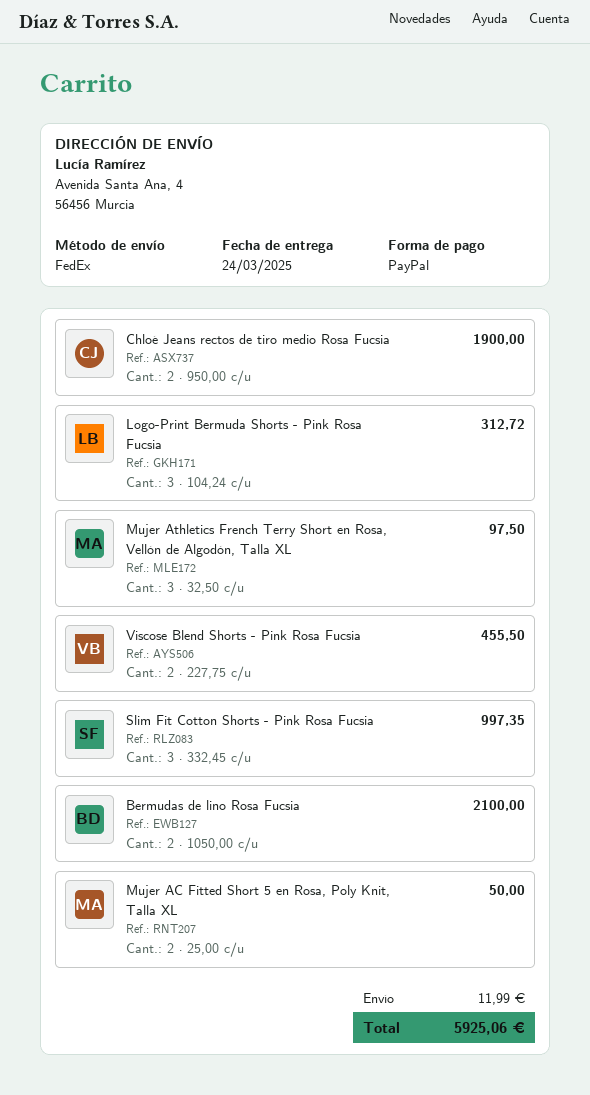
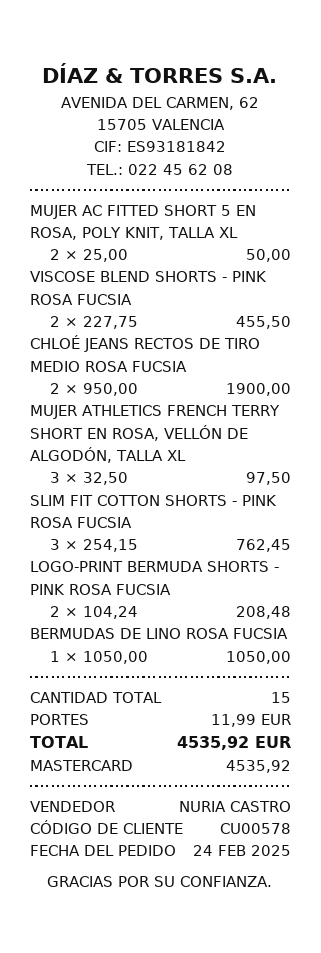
payment method: PayPal -> Mastercard
Logo-Print Bermuda Shorts - Pink Rosa Fucsia: 3 x 104.24 = 312.72 -> 2 x 104.24 = 208.48
Slim Fit Cotton Shorts - Pink Rosa Fucsia: 3 x 332.45 = 997.35 -> 3 x 254.15 = 762.45
Bermudas de lino Rosa Fucsia: 2 x 1050.00 = 2100.00 -> 1 x 1050.00 = 1050.00
total: 5925.06 -> 4535.92

